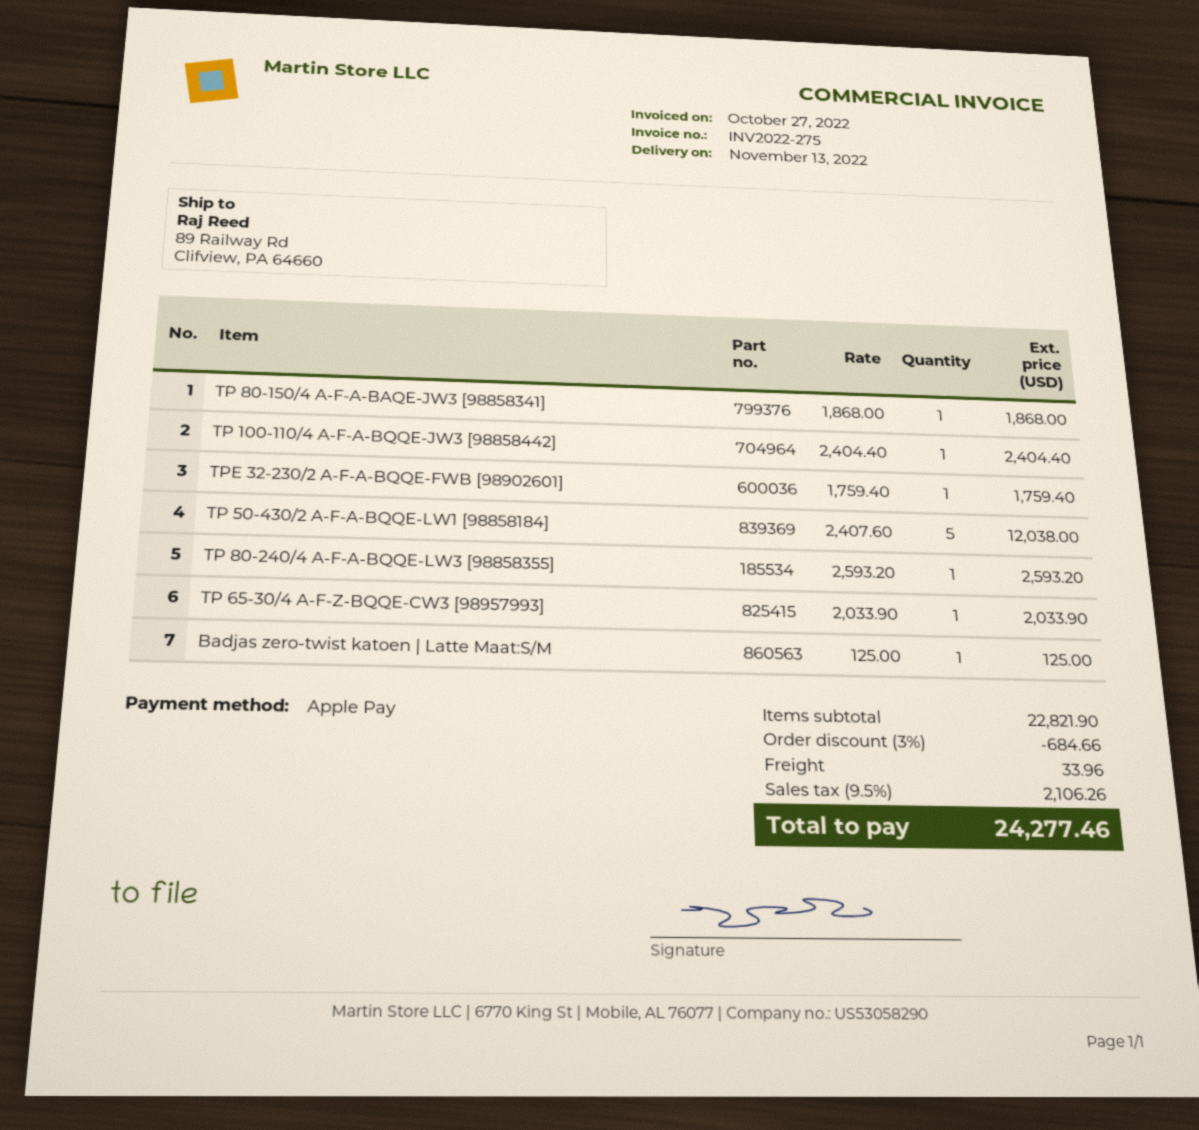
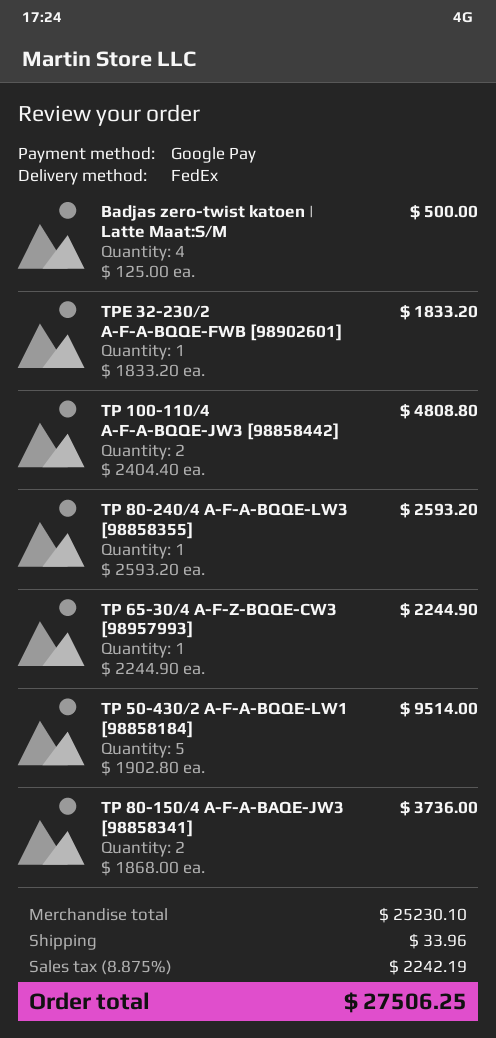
payment method: Apple Pay -> Google Pay
TP 80-150/4 A-F-A-BAQE-JW3 [98858341]: 1 x 1868.00 = 1868.00 -> 2 x 1868.00 = 3736.00
TP 100-110/4 A-F-A-BQQE-JW3 [98858442]: 1 x 2404.40 = 2404.40 -> 2 x 2404.40 = 4808.80
TPE 32-230/2 A-F-A-BQQE-FWB [98902601]: 1 x 1759.40 = 1759.40 -> 1 x 1833.20 = 1833.20
TP 50-430/2 A-F-A-BQQE-LW1 [98858184]: 5 x 2407.60 = 12038.00 -> 5 x 1902.80 = 9514.00
TP 65-30/4 A-F-Z-BQQE-CW3 [98957993]: 1 x 2033.90 = 2033.90 -> 1 x 2244.90 = 2244.90
Badjas zero-twist katoen | Latte Maat:S/M: 1 x 125.00 = 125.00 -> 4 x 125.00 = 500.00
subtotal: 22821.90 -> 25230.10
discount: 3% = 684.66 -> none
tax: 9.5% = 2106.26 -> 8.875% = 2242.19
total: 24277.46 -> 27506.25

